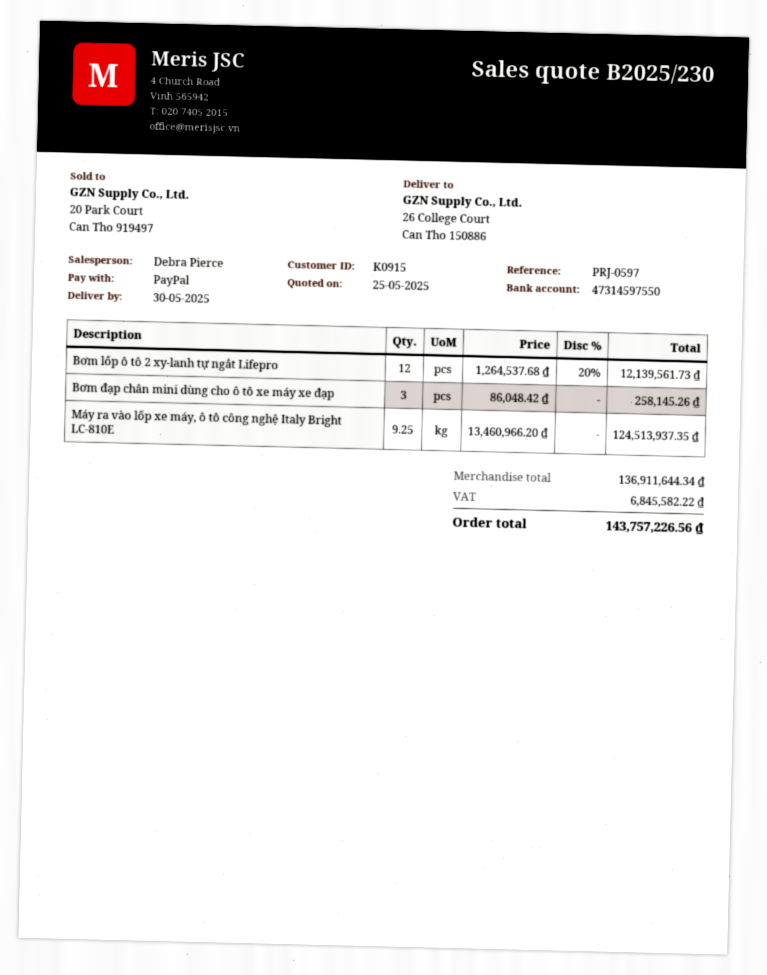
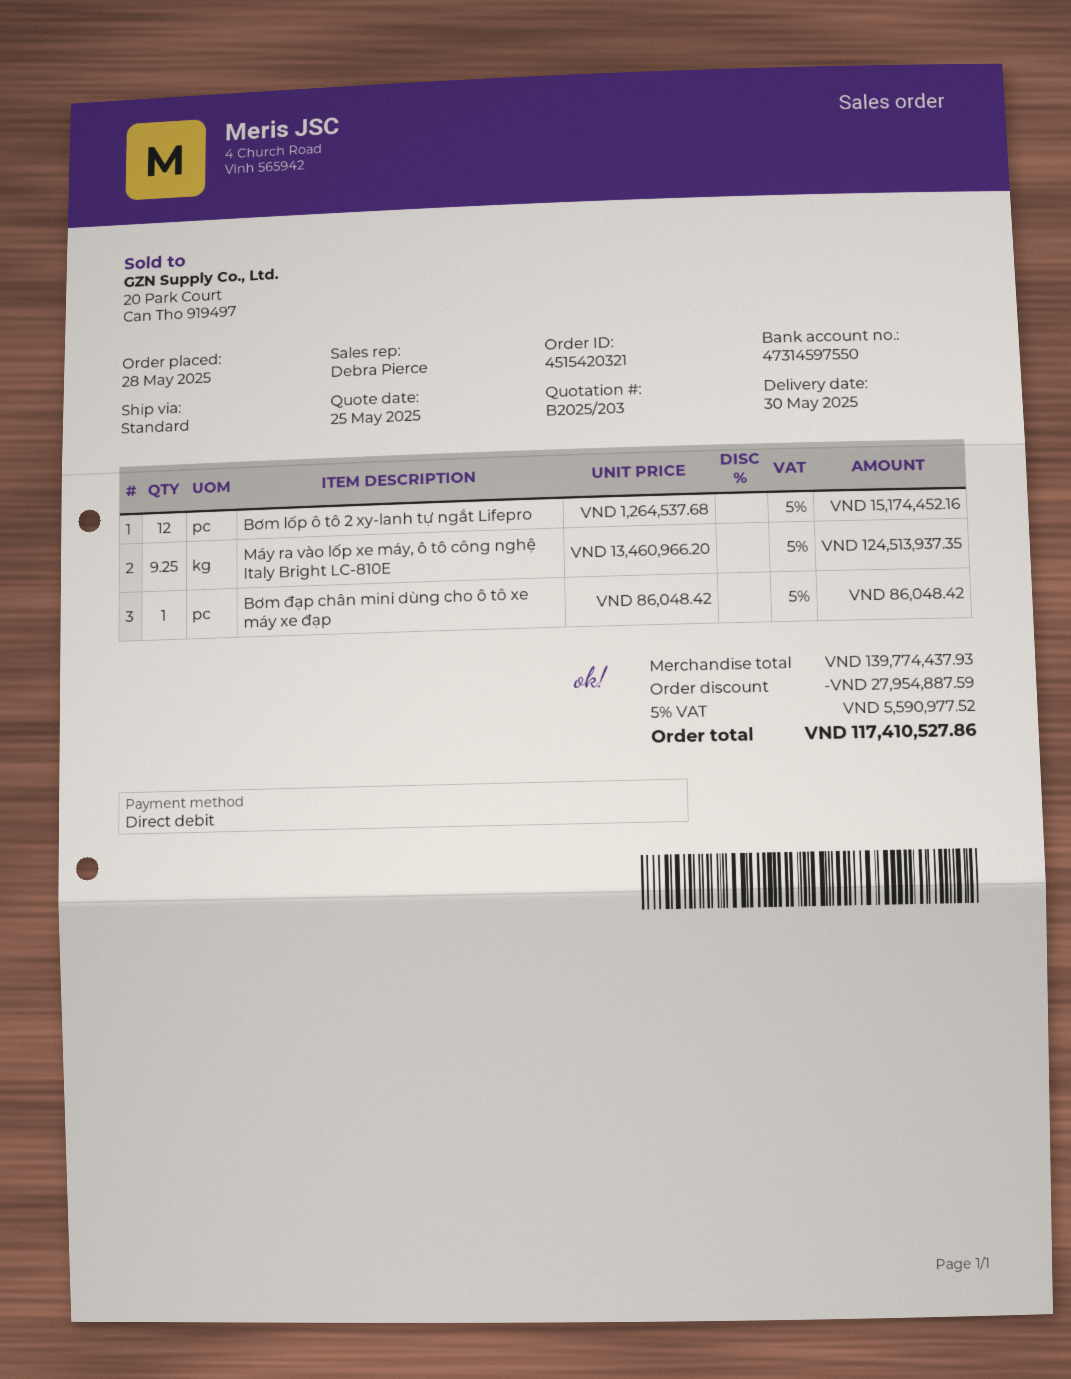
quote number: B2025/230 -> B2025/203
payment method: PayPal -> direct debit
Bơm lốp ô tô 2 xy-lanh tự ngắt Lifepro: 12 x 1264537.68 - 20% = 12139561.73 -> 12 x 1264537.68 = 15174452.16
Bơm đạp chân mini dùng cho ô tô xe máy xe đạp: 3 x 86048.42 = 258145.26 -> 1 x 86048.42 = 86048.42
subtotal: 136911644.34 -> 139774437.93
discount: none -> 27954887.59
tax: 6845582.22 -> 5590977.52
total: 143757226.56 -> 117410527.86

